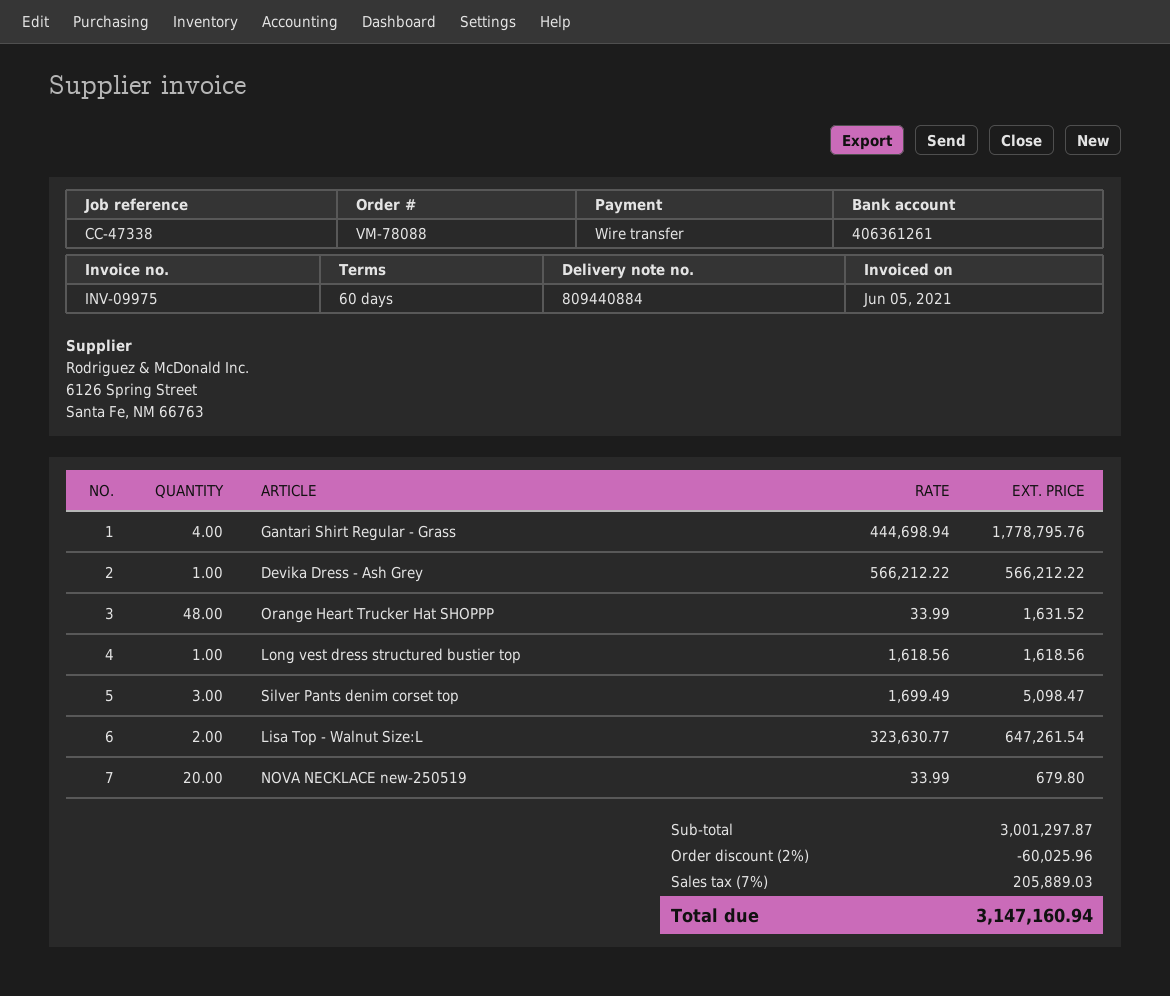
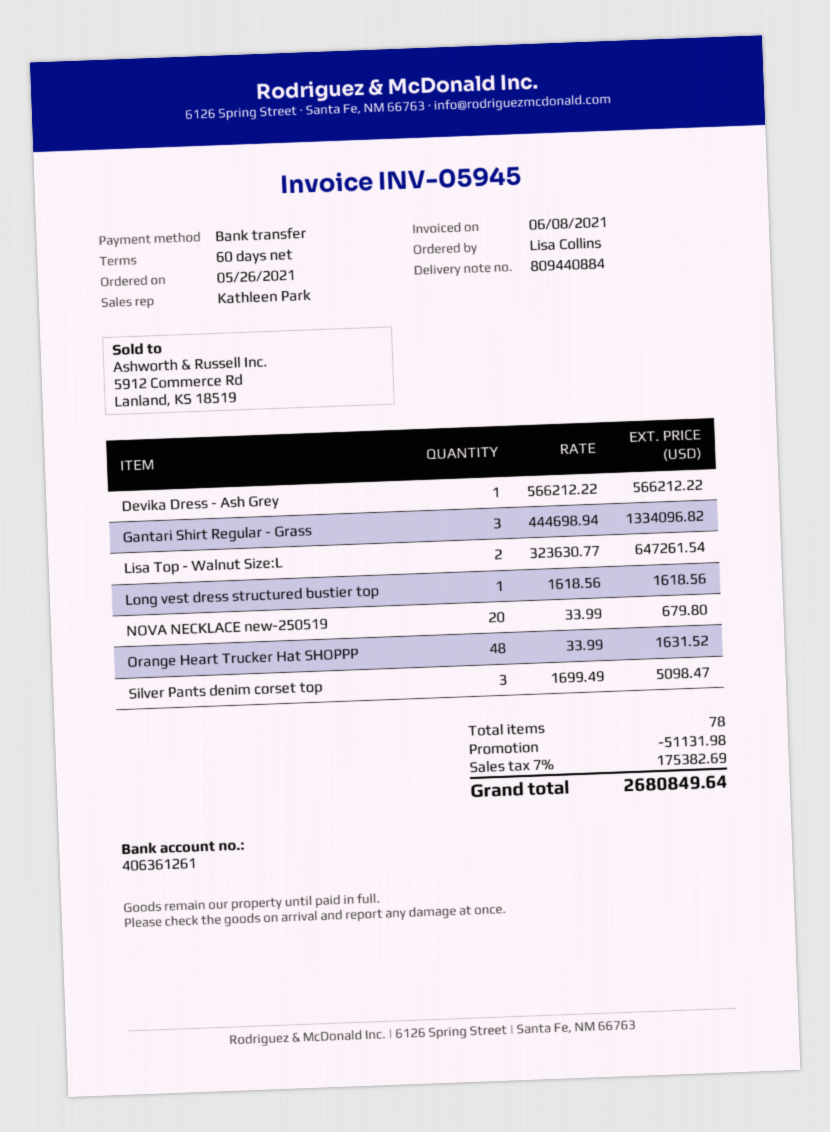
invoice number: INV-09975 -> INV-05945
invoice date: 2021-06-05 -> 2021-06-08
Gantari Shirt Regular - Grass: 4 x 444698.94 = 1778795.76 -> 3 x 444698.94 = 1334096.82
discount: 60025.96 -> 51131.98
tax: 7% = 205889.03 -> 7% = 175382.69
total: 3147160.94 -> 2680849.64

